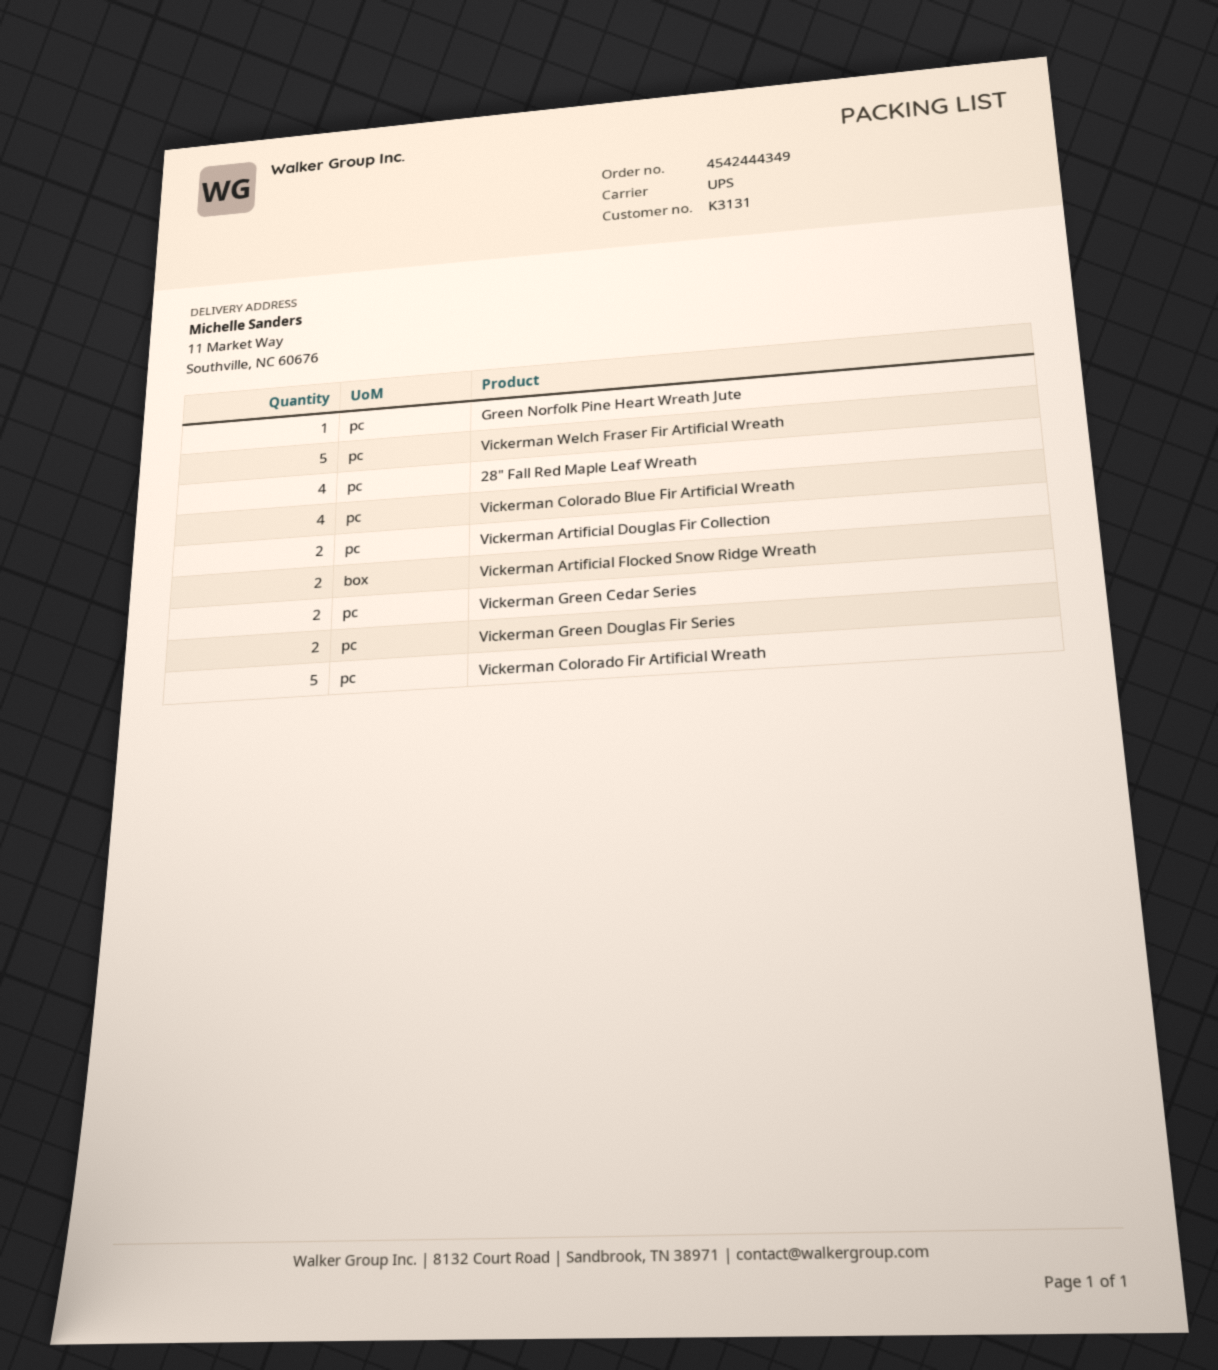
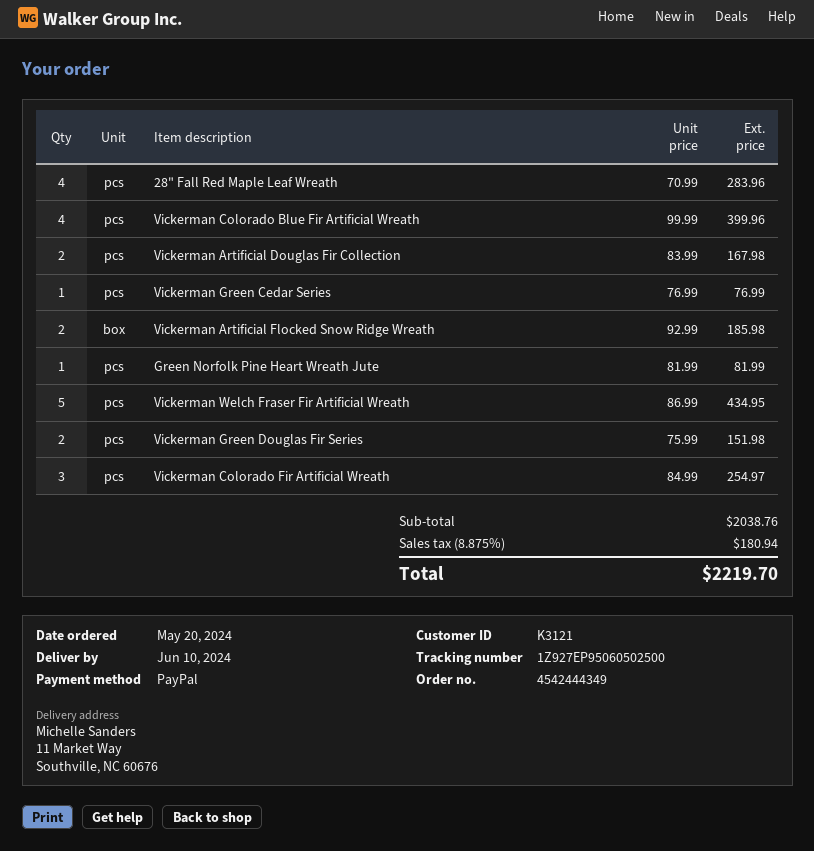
customer number: K3131 -> K3121
Vickerman Green Cedar Series: 2 -> 1
Vickerman Colorado Fir Artificial Wreath: 5 -> 3

